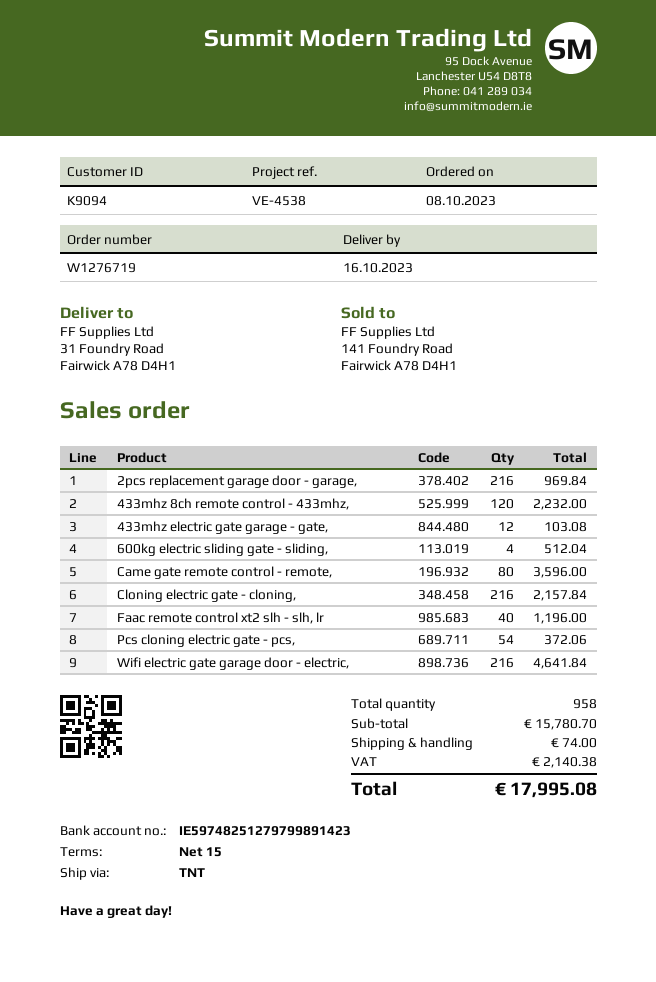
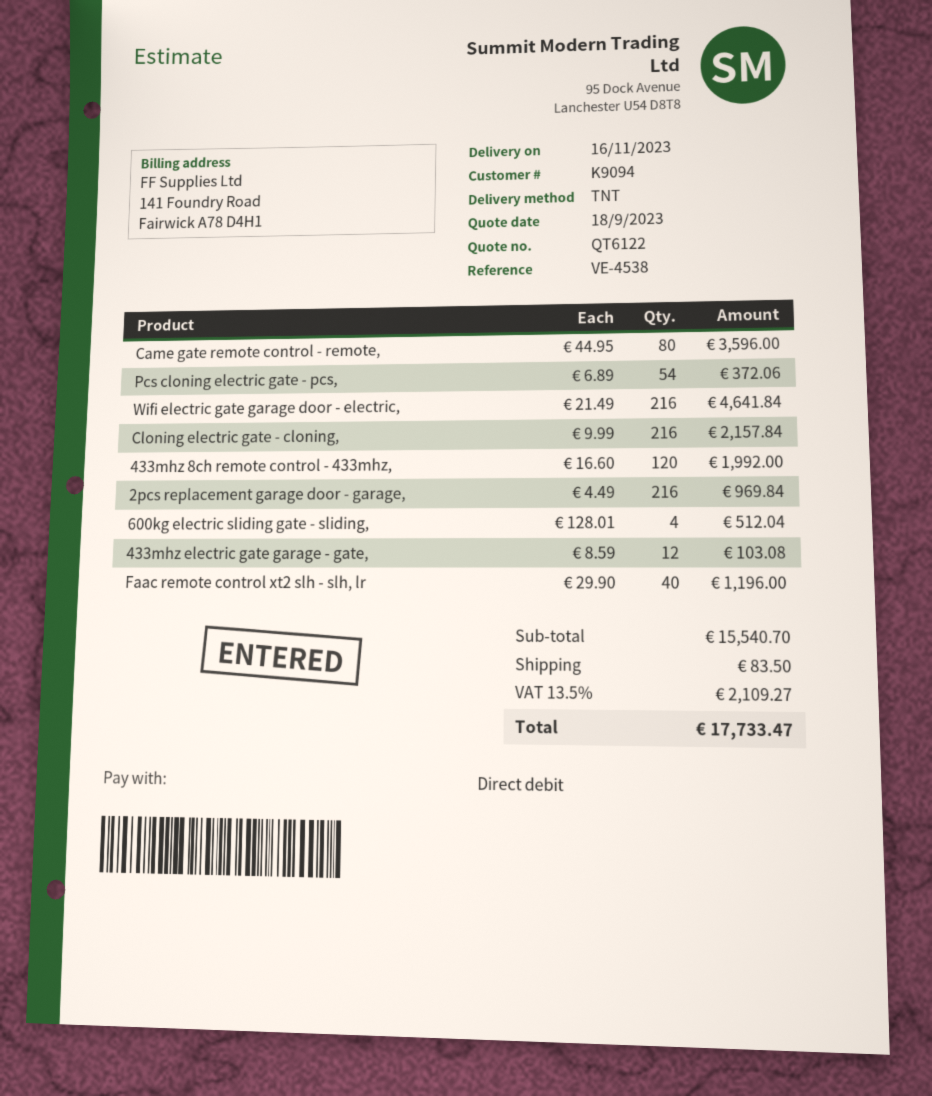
delivery date: 2023-10-16 -> 2023-11-16
433mhz 8ch remote control - 433mhz,: 120 for 2232.00 -> 120 for 1992.00
subtotal: 15780.70 -> 15540.70
shipping: 74.00 -> 83.50
tax: 2140.38 -> 2109.27
total: 17995.08 -> 17733.47

